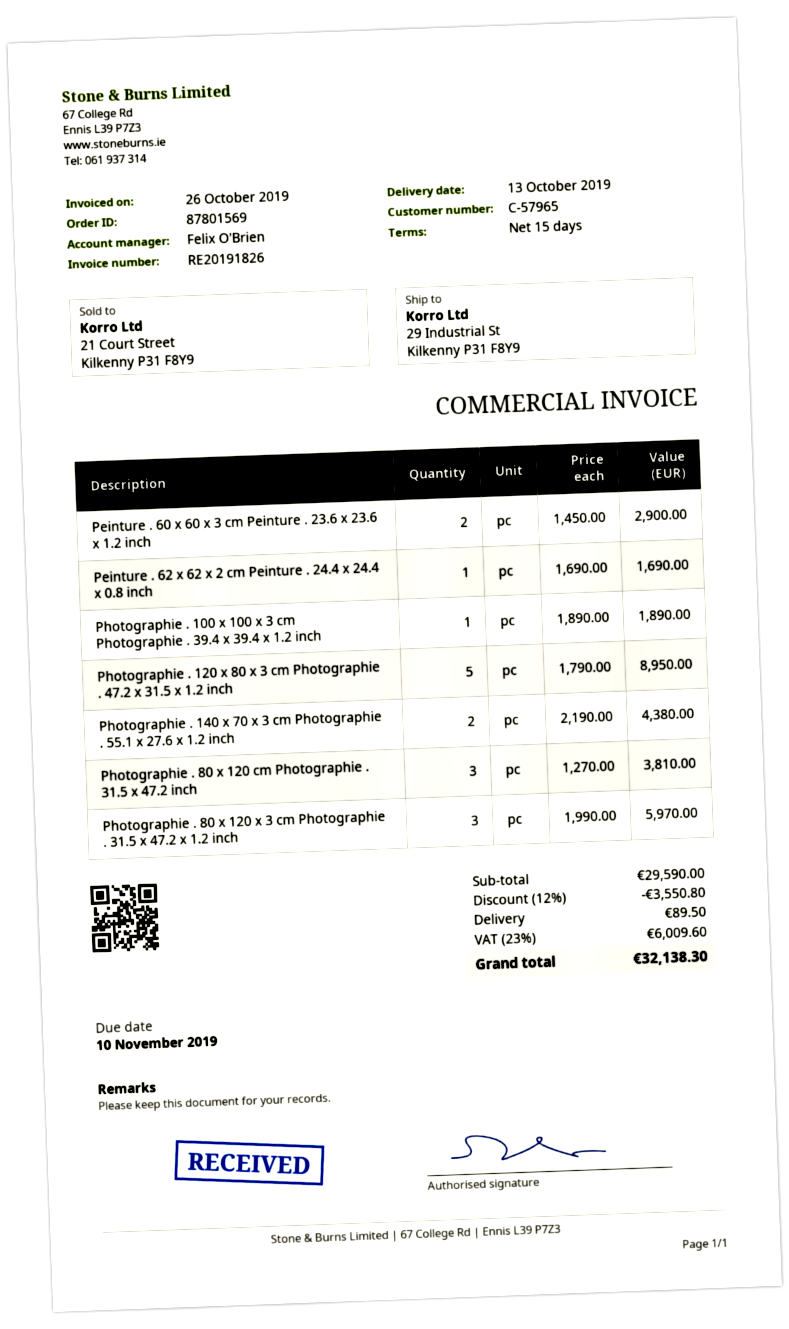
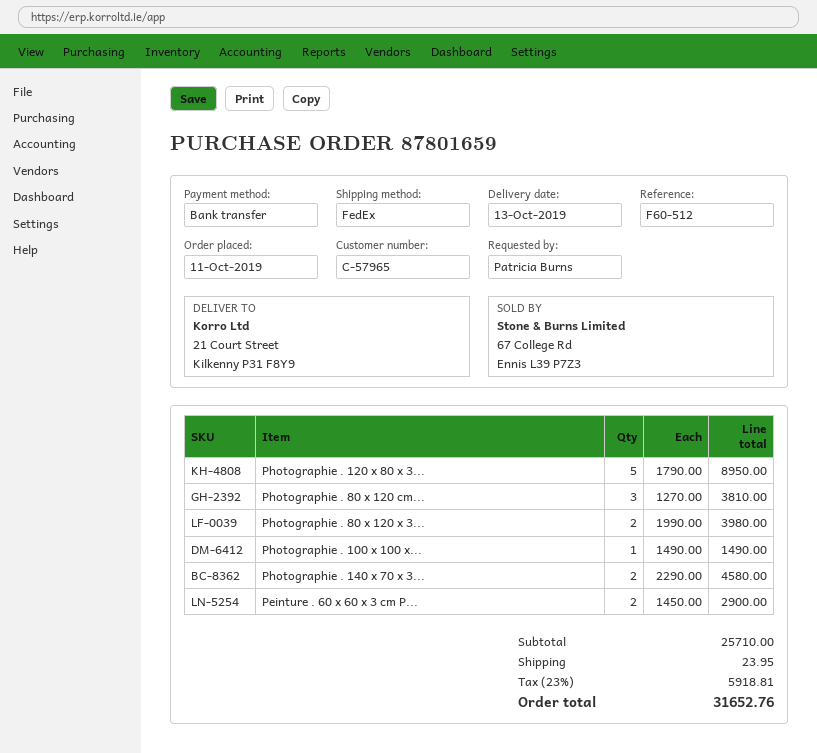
order number: 87801569 -> 87801659
ship to: 29 Industrial St, Kilkenny P31 F8Y9 -> 21 Court Street, Kilkenny P31 F8Y9
Peinture . 62 x 62 x 2 cm Peinture . 24.4 x 24.4 x 0.8 inch: 1 x 1690.00 = 1690.00 -> none
Photographie . 100 x 100 x 3 cm Photographie . 39.4 x 39.4 x 1.2 inch: 1 x 1890.00 = 1890.00 -> 1 x 1490.00 = 1490.00
Photographie . 140 x 70 x 3 cm Photographie . 55.1 x 27.6 x 1.2 inch: 2 x 2190.00 = 4380.00 -> 2 x 2290.00 = 4580.00
Photographie . 80 x 120 x 3 cm Photographie . 31.5 x 47.2 x 1.2 inch: 3 x 1990.00 = 5970.00 -> 2 x 1990.00 = 3980.00
subtotal: 29590.00 -> 25710.00
discount: 12% = 3550.80 -> none
shipping: 89.50 -> 23.95
tax: 23% = 6009.60 -> 23% = 5918.81
total: 32138.30 -> 31652.76

